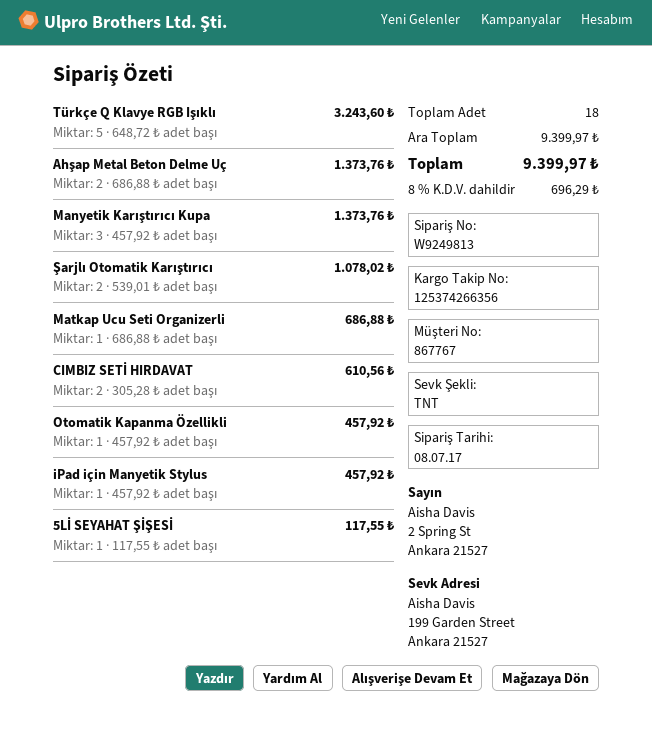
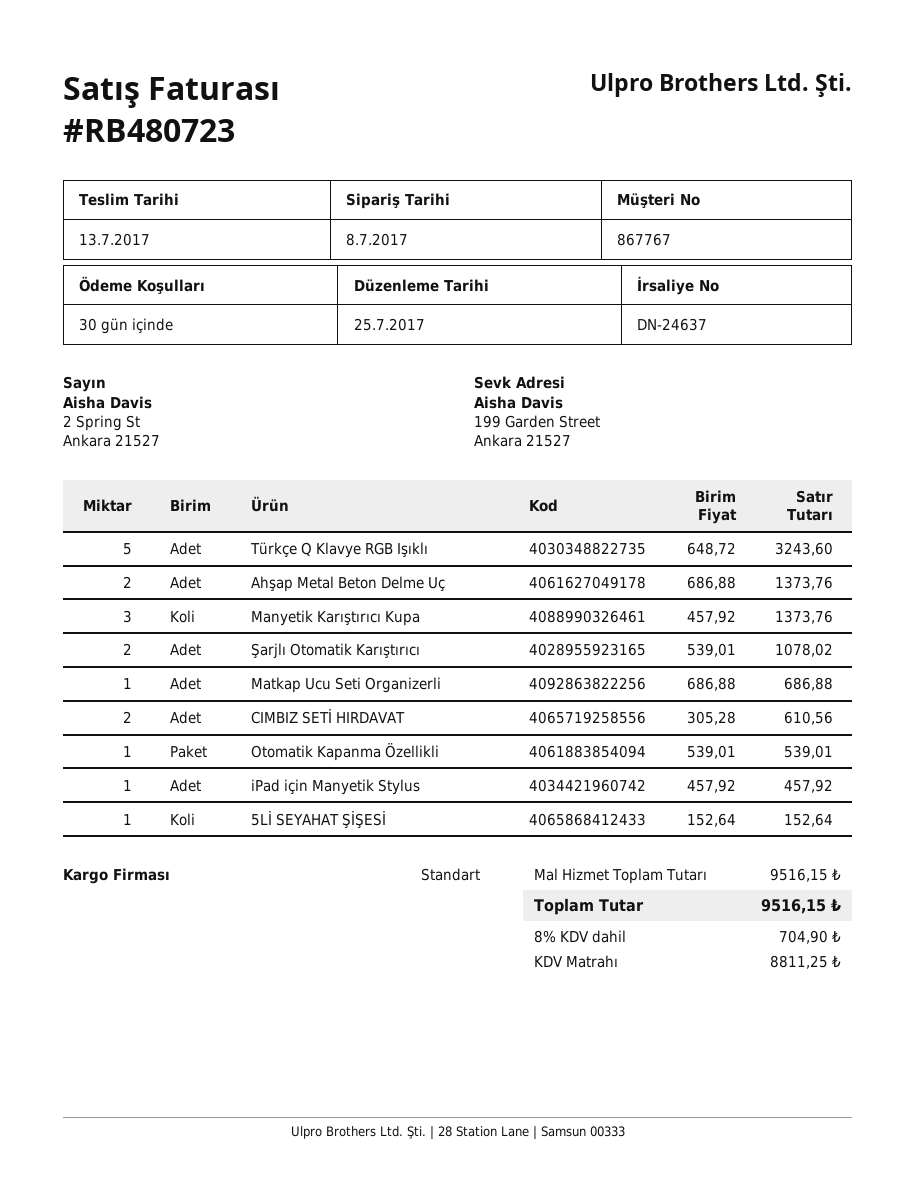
shipping method: TNT -> standard
Otomatik Kapanma Özellikli: 1 x 457.92 = 457.92 -> 1 x 539.01 = 539.01
5Lİ SEYAHAT ŞİŞESİ: 1 x 117.55 = 117.55 -> 1 x 152.64 = 152.64
subtotal: 9399.97 -> 9516.15
tax: 8% = 696.29 -> 8% = 704.90
total: 9399.97 -> 9516.15

